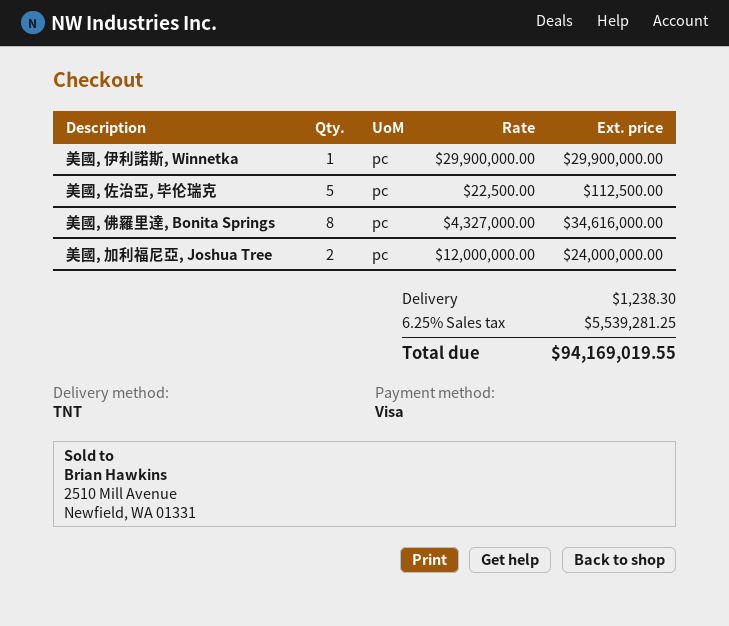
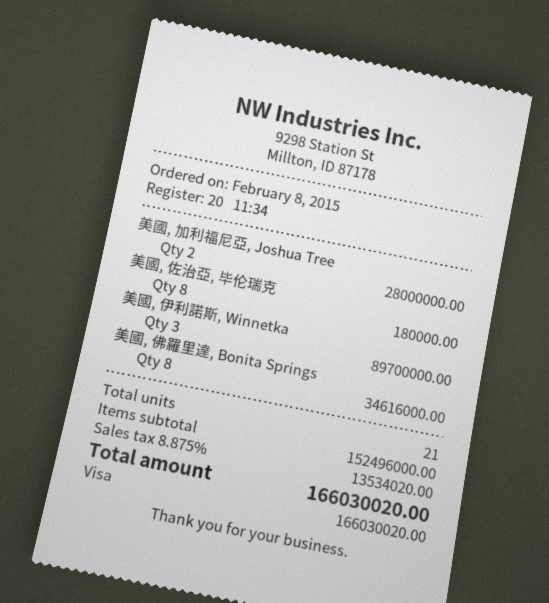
美國, 伊利諾斯, Winnetka: 1 for 29900000.00 -> 3 for 89700000.00
美國, 佐治亞, 毕伦瑞克: 5 for 112500.00 -> 8 for 180000.00
美國, 加利福尼亞, Joshua Tree: 2 for 24000000.00 -> 2 for 28000000.00
shipping: 1238.30 -> none
tax: 6.25% = 5539281.25 -> 8.875% = 13534020.00
total: 94169019.55 -> 166030020.00

